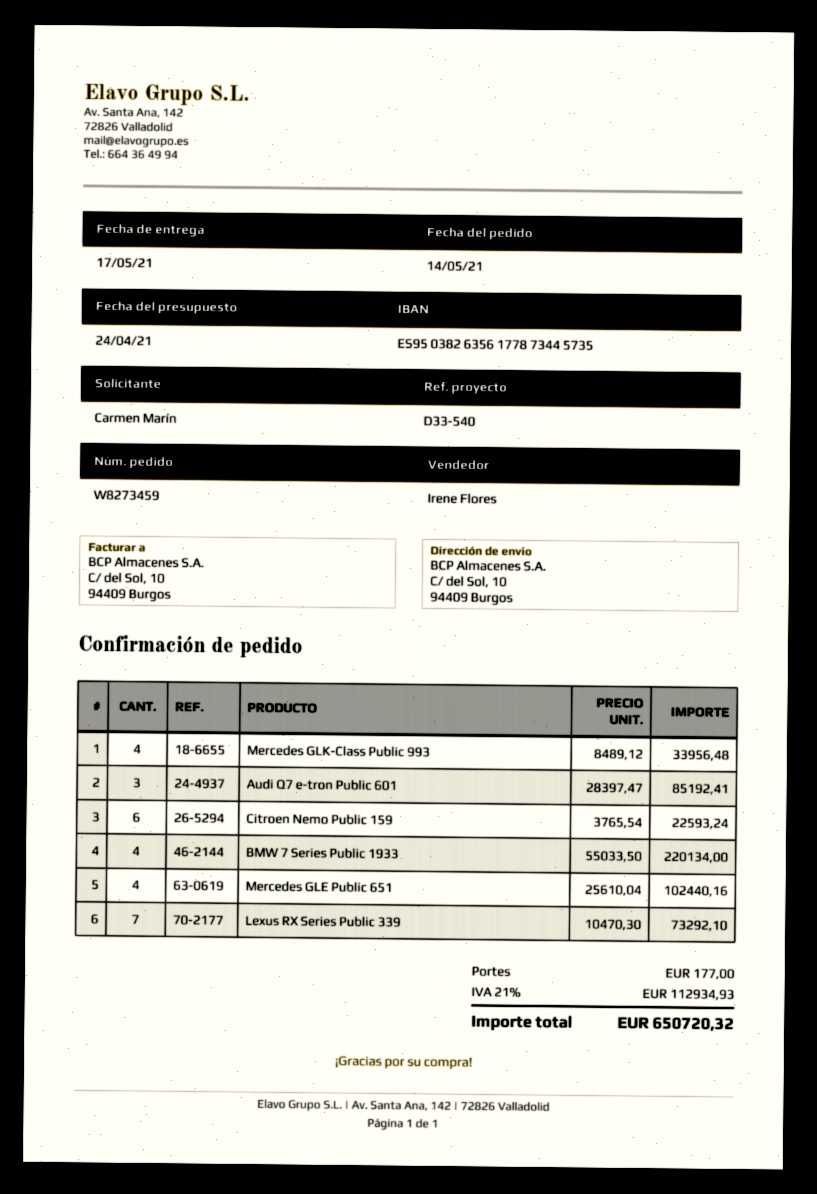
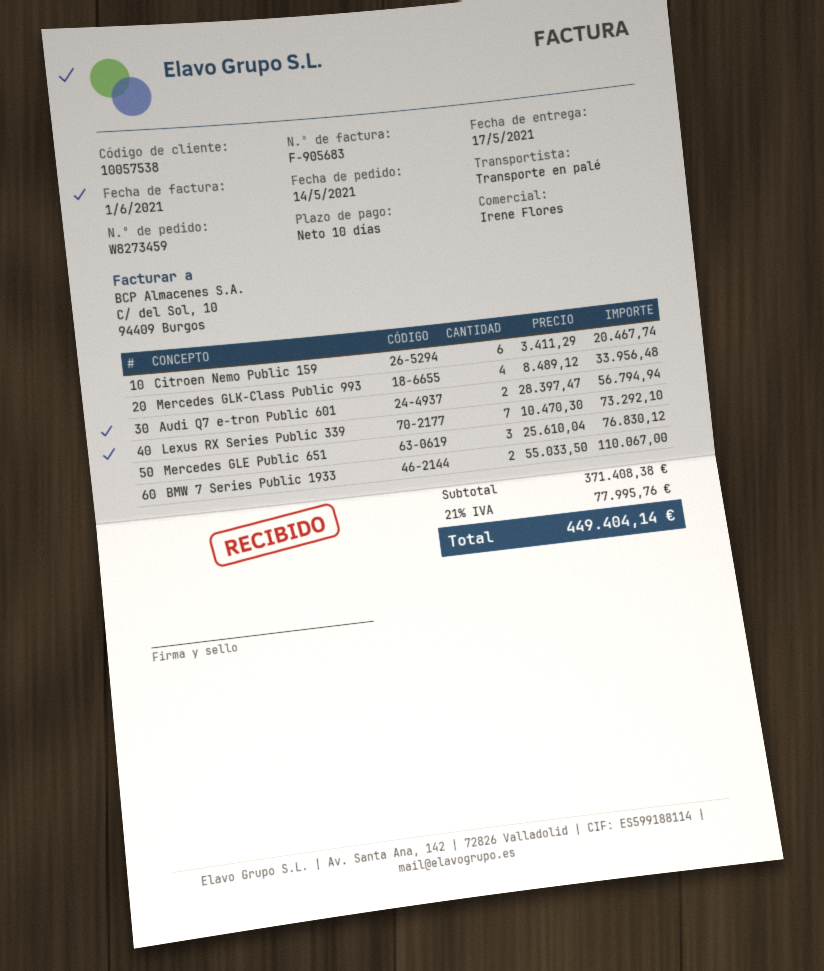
Audi Q7 e-tron Public 601: 3 x 28397.47 = 85192.41 -> 2 x 28397.47 = 56794.94
Citroen Nemo Public 159: 6 x 3765.54 = 22593.24 -> 6 x 3411.29 = 20467.74
BMW 7 Series Public 1933: 4 x 55033.50 = 220134.00 -> 2 x 55033.50 = 110067.00
Mercedes GLE Public 651: 4 x 25610.04 = 102440.16 -> 3 x 25610.04 = 76830.12
shipping: 177.00 -> none
tax: 21% = 112934.93 -> 21% = 77995.76
total: 650720.32 -> 449404.14

